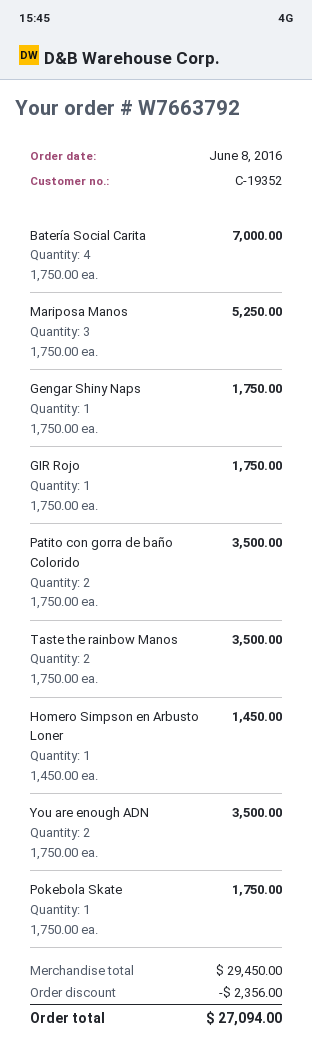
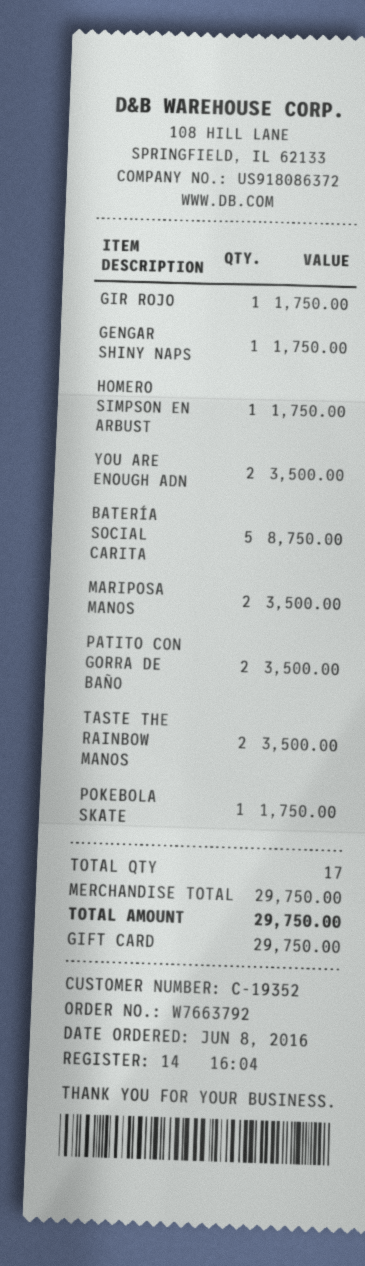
Batería Social Carita: 4 for 7000.00 -> 5 for 8750.00
Mariposa Manos: 3 for 5250.00 -> 2 for 3500.00
Homero Simpson en Arbusto Loner: 1 for 1450.00 -> 1 for 1750.00
subtotal: 29450.00 -> 29750.00
discount: 2356.00 -> none
total: 27094.00 -> 29750.00

